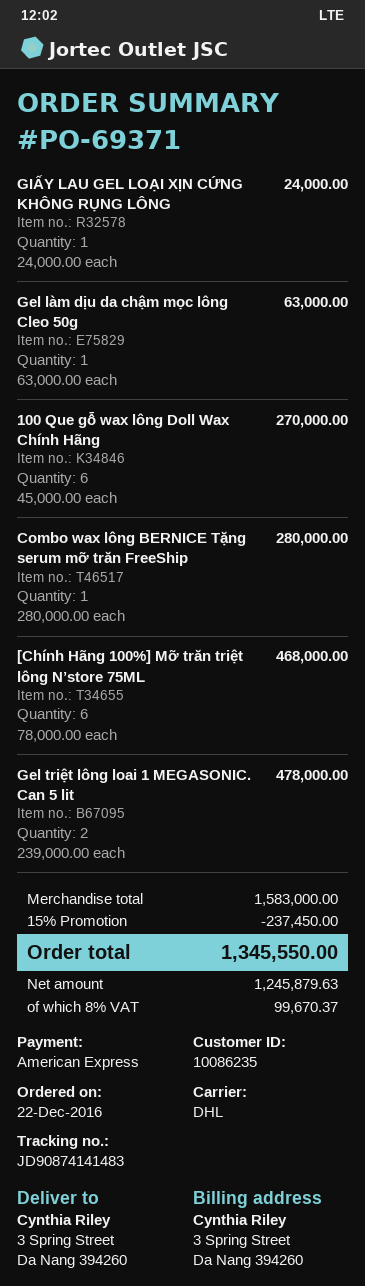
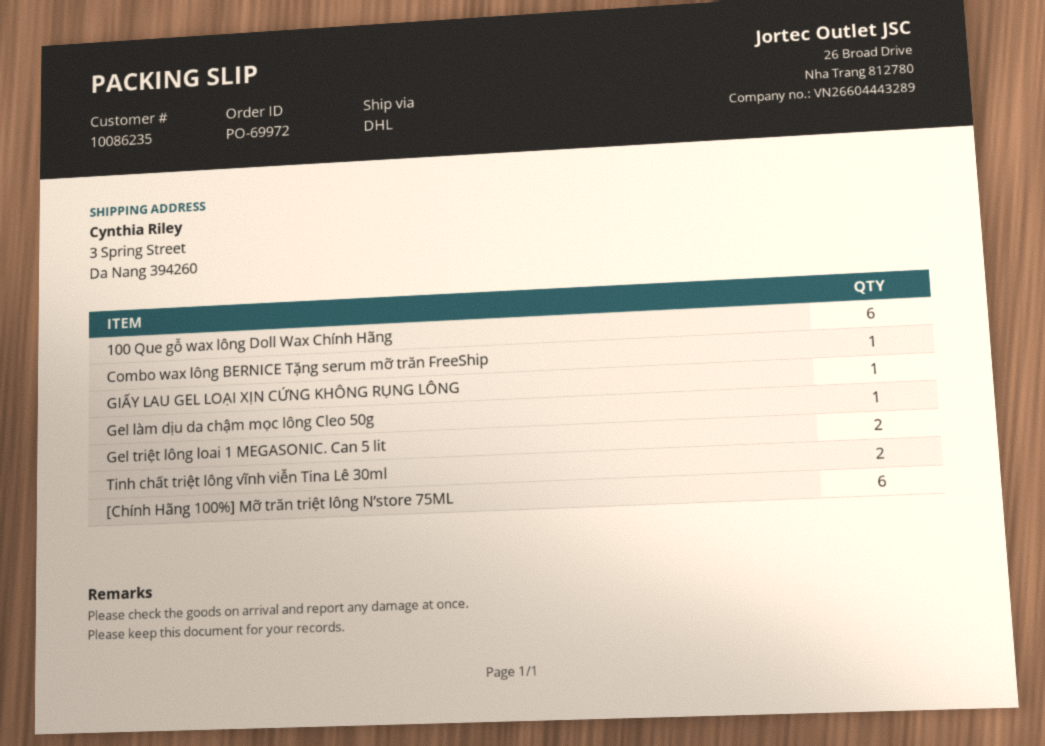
order number: PO-69371 -> PO-69972
Tinh chất triệt lông vĩnh viễn Tina Lê 30ml: none -> 2

